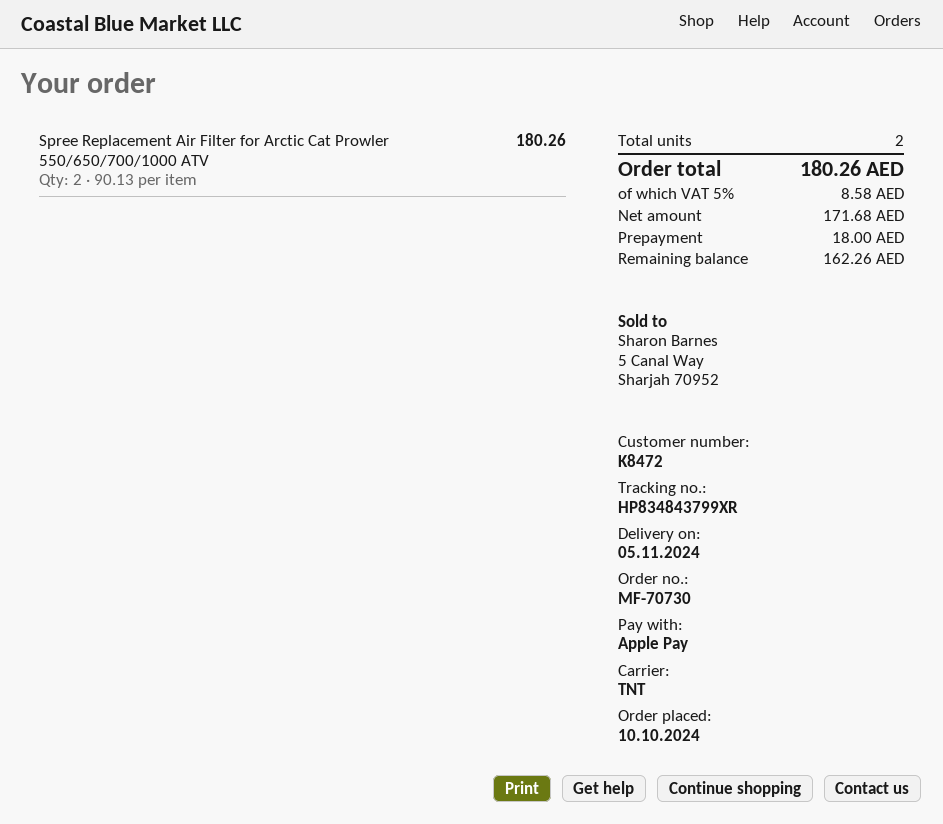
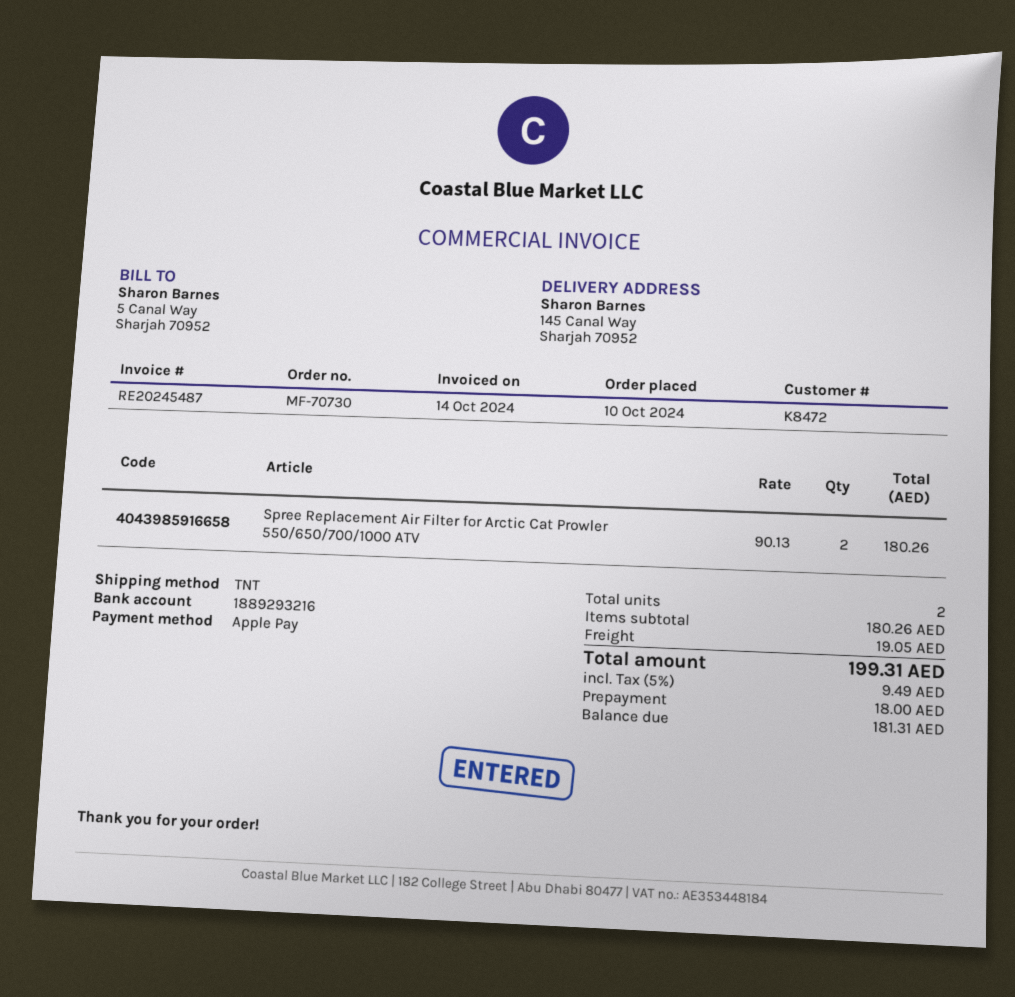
shipping: none -> 19.05
tax: 5% = 8.58 -> 5% = 9.49
total: 180.26 -> 199.31
balance: 162.26 -> 181.31

